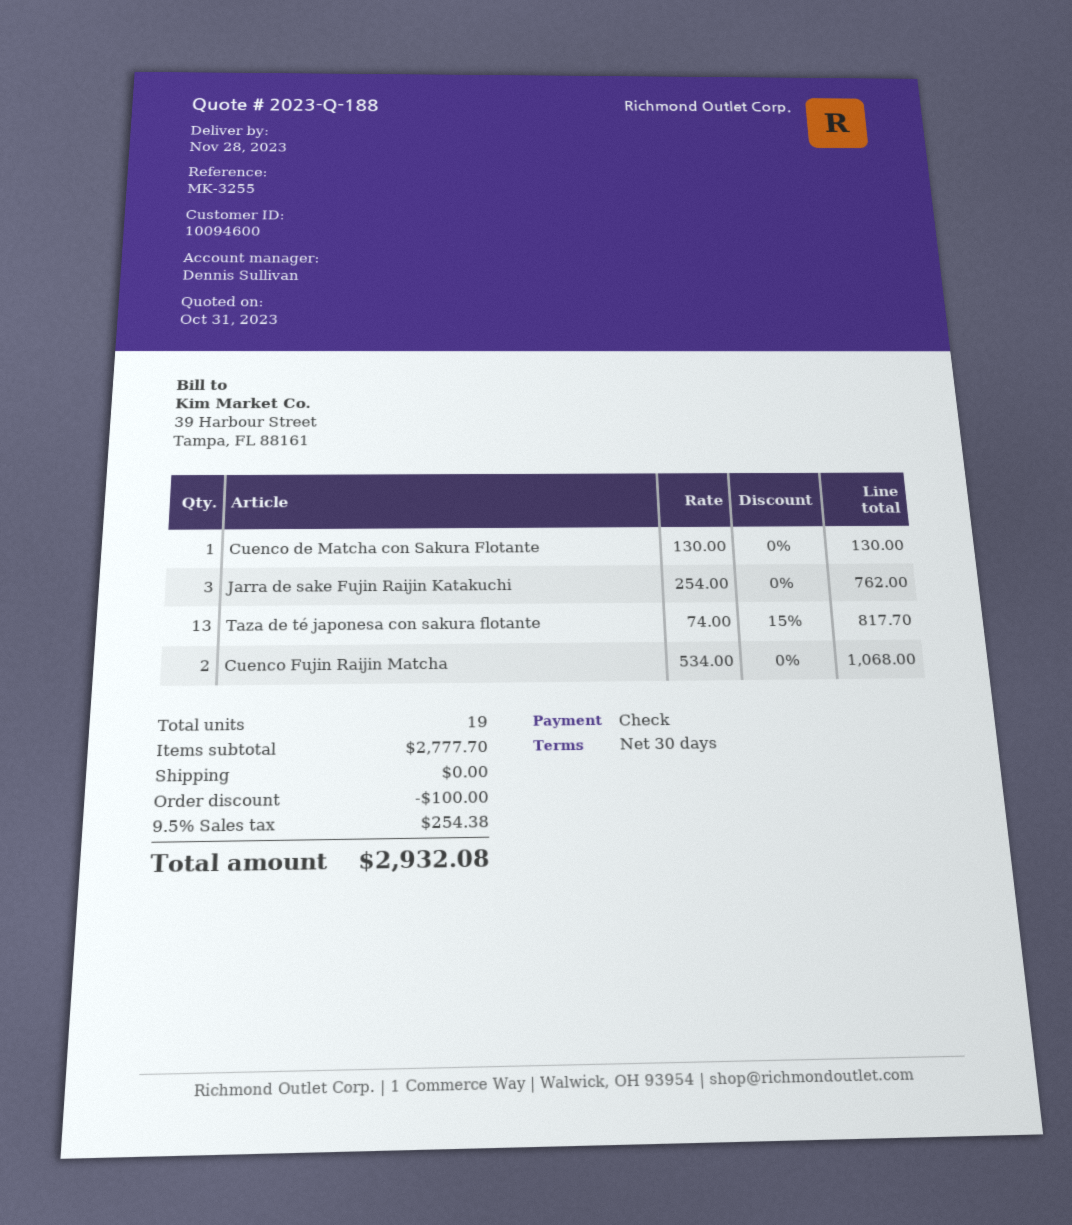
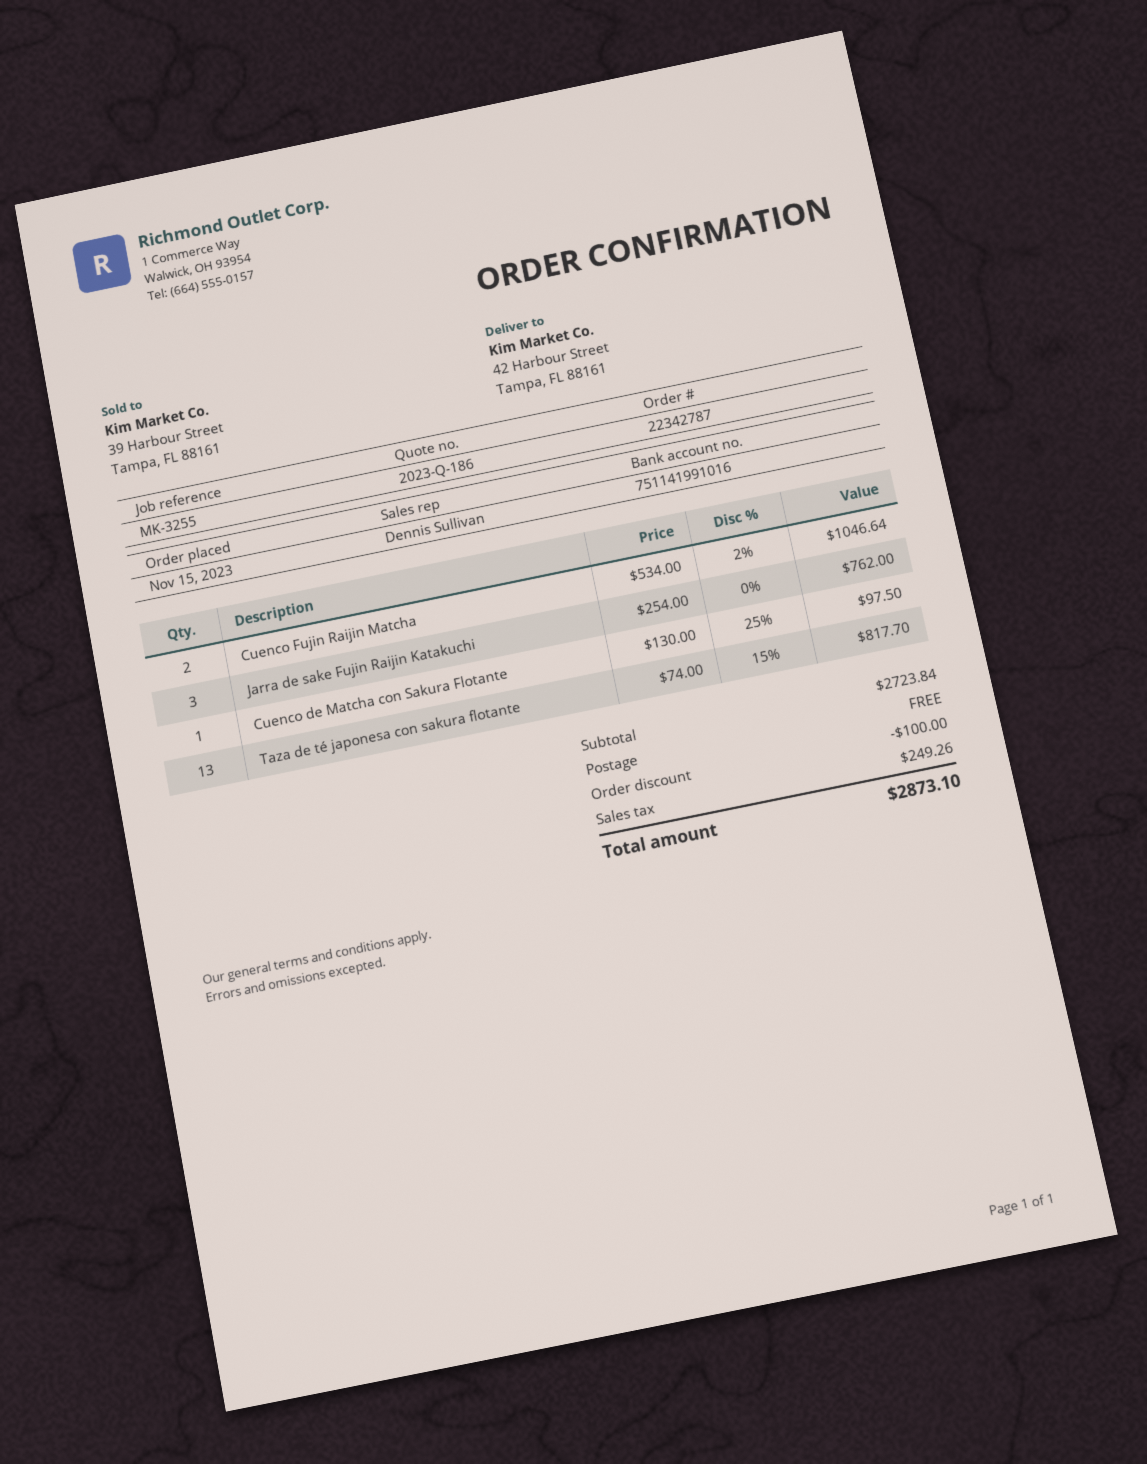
quote number: 2023-Q-188 -> 2023-Q-186
Cuenco de Matcha con Sakura Flotante: 1 x 130.00 = 130.00 -> 1 x 130.00 - 25% = 97.50
Cuenco Fujin Raijin Matcha: 2 x 534.00 = 1068.00 -> 2 x 534.00 - 2% = 1046.64
subtotal: 2777.70 -> 2723.84
tax: 254.38 -> 249.26
total: 2932.08 -> 2873.10

